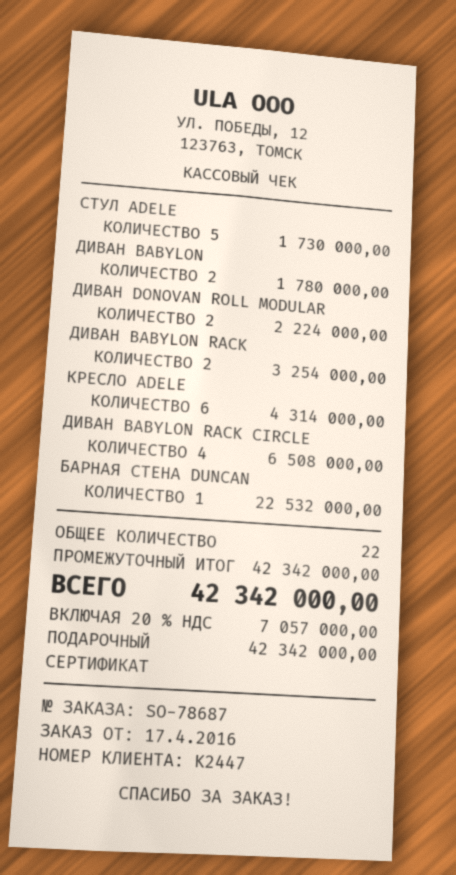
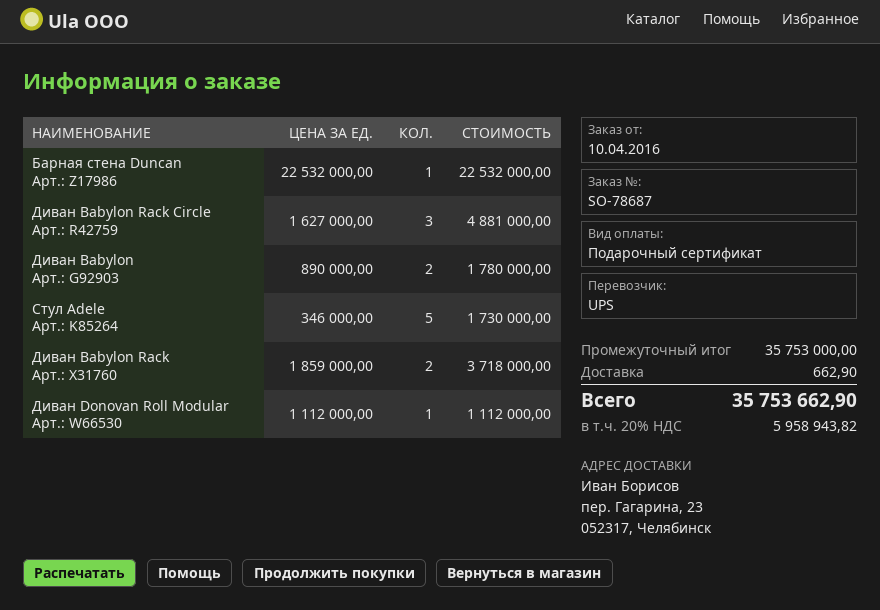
order date: 2016-04-17 -> 2016-04-10
ДИВАН DONOVAN ROLL MODULAR: 2 for 2224000.00 -> 1 for 1112000.00
ДИВАН BABYLON RACK: 2 for 3254000.00 -> 2 for 3718000.00
КРЕСЛО ADELE: 6 for 4314000.00 -> none
ДИВАН BABYLON RACK CIRCLE: 4 for 6508000.00 -> 3 for 4881000.00
subtotal: 42342000.00 -> 35753000.00
shipping: none -> 662.90
tax: 20% = 7057000.00 -> 20% = 5958943.82
total: 42342000.00 -> 35753662.90

